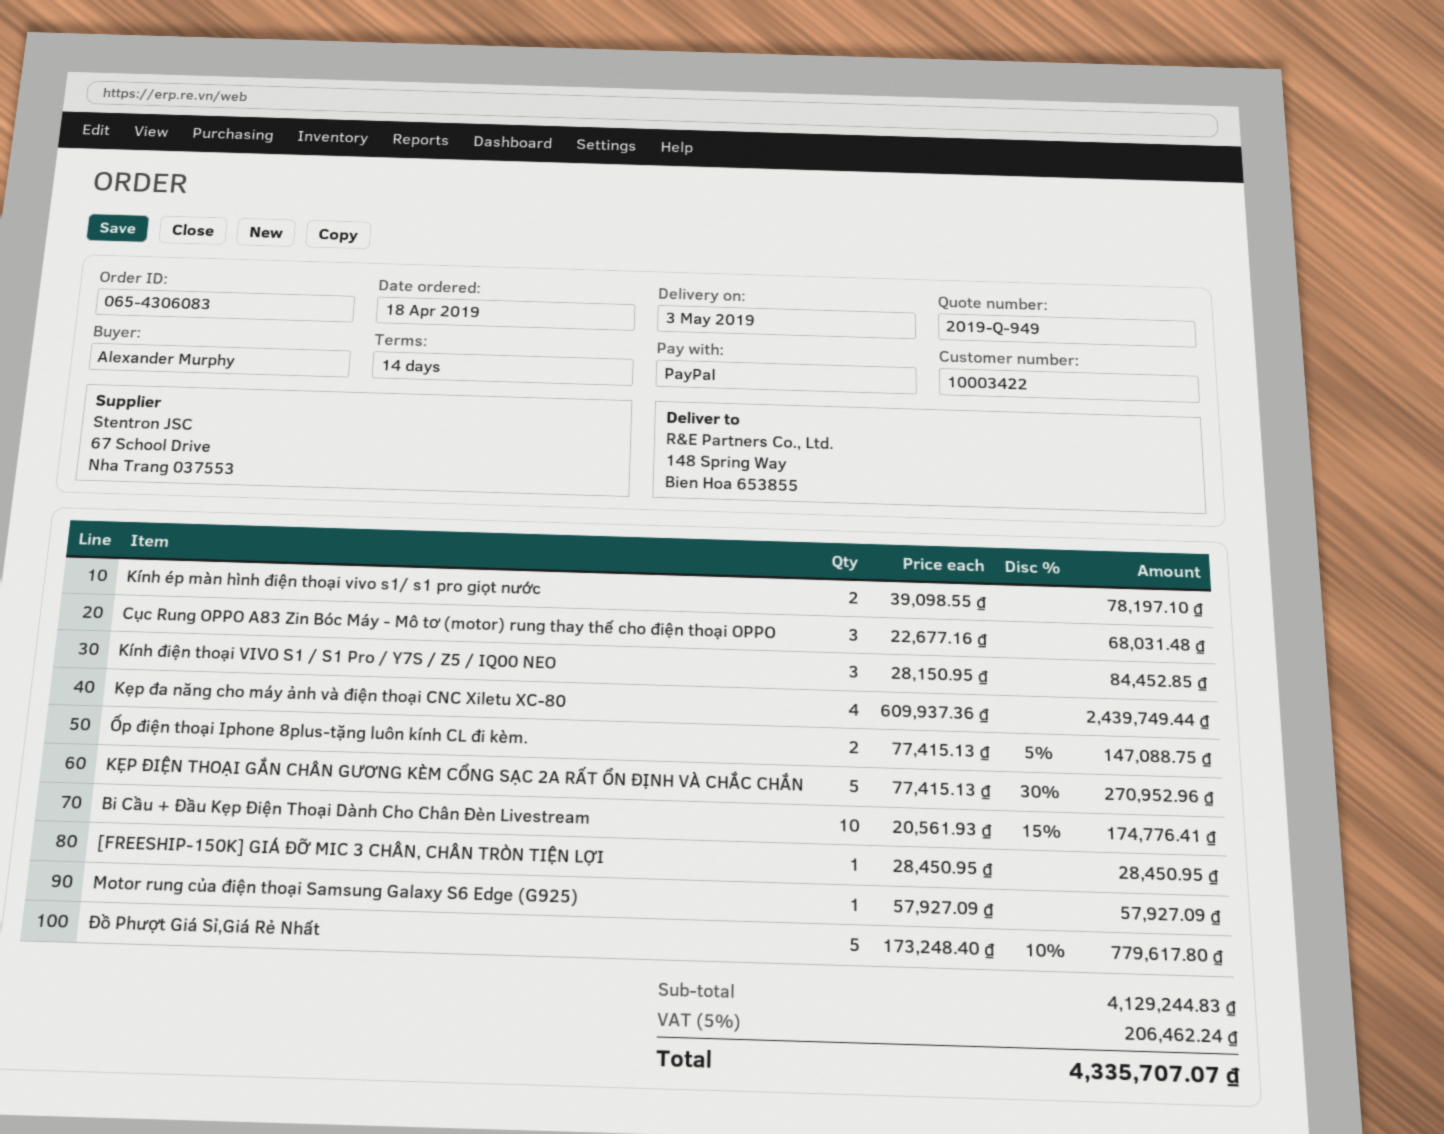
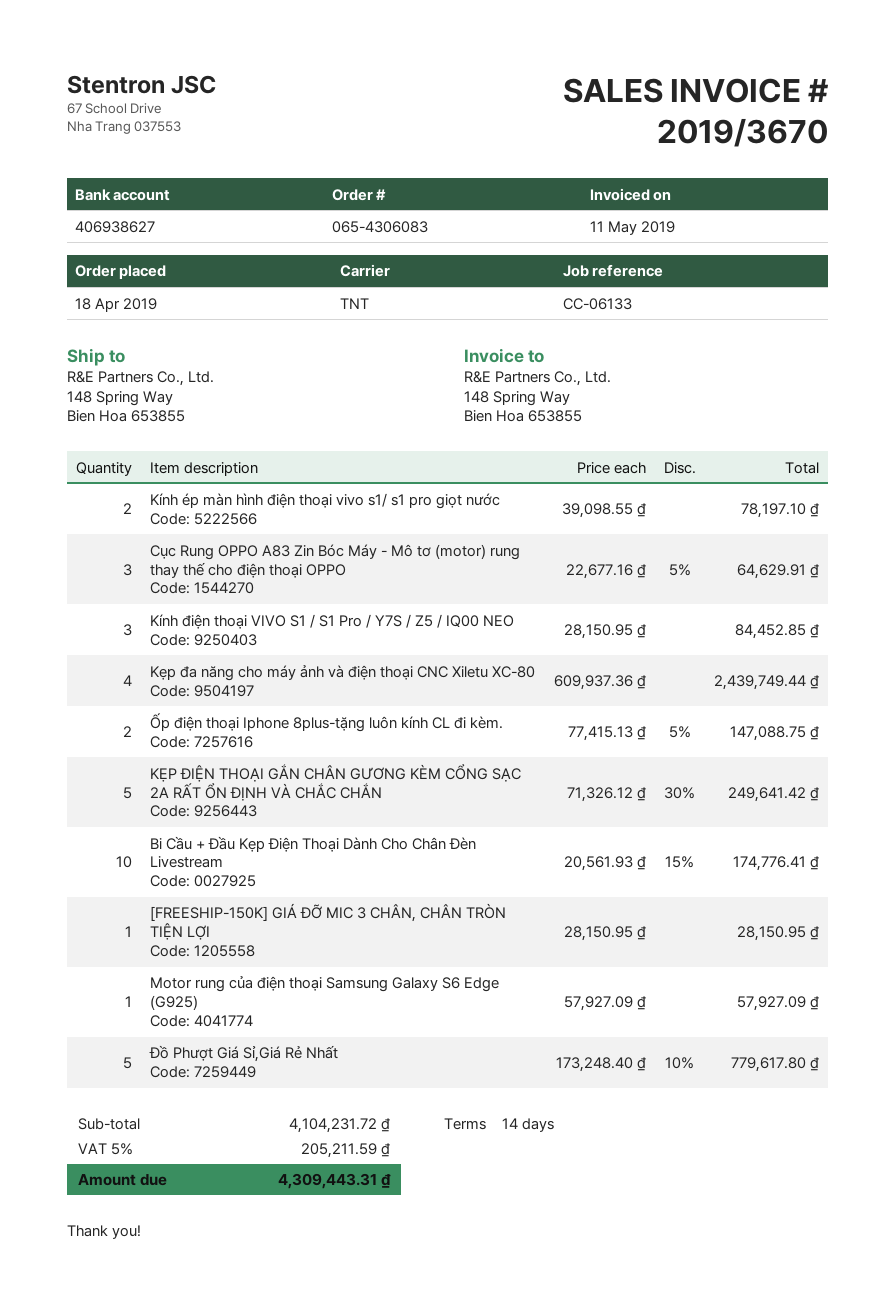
Cục Rung OPPO A83 Zin Bóc Máy - Mô tơ (motor) rung thay thế cho điện thoại OPPO: 3 x 22677.16 = 68031.48 -> 3 x 22677.16 - 5% = 64629.91
KẸP ĐIỆN THOẠI GẮN CHÂN GƯƠNG KÈM CỔNG SẠC 2A RẤT ỔN ĐỊNH VÀ CHẮC CHẮN: 5 x 77415.13 - 30% = 270952.96 -> 5 x 71326.12 - 30% = 249641.42
[FREESHIP-150K] GIÁ ĐỠ MIC 3 CHÂN, CHÂN TRÒN TIỆN LỢI: 1 x 28450.95 = 28450.95 -> 1 x 28150.95 = 28150.95
subtotal: 4129244.83 -> 4104231.72
tax: 5% = 206462.24 -> 5% = 205211.59
total: 4335707.07 -> 4309443.31

